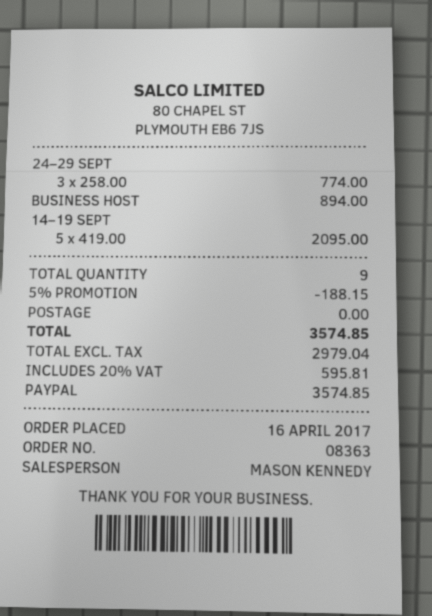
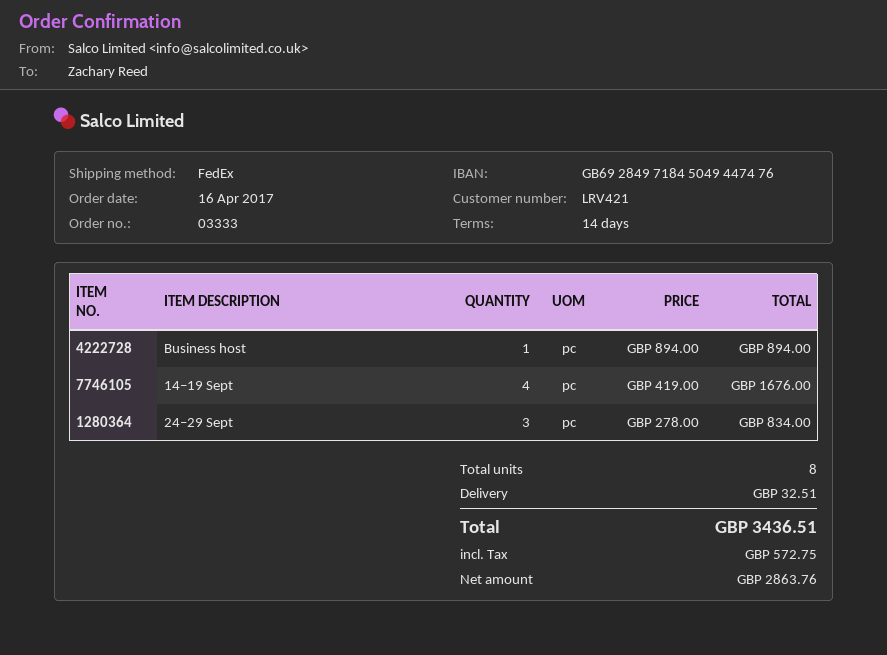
order number: 08363 -> 03333
24–29 SEPT: 3 x 258.00 = 774.00 -> 3 x 278.00 = 834.00
14–19 SEPT: 5 x 419.00 = 2095.00 -> 4 x 419.00 = 1676.00
total quantity: 9 -> 8
discount: 5% = 188.15 -> none
shipping: 0.00 -> 32.51
net: 2979.04 -> 2863.76
tax: 595.81 -> 572.75
total: 3574.85 -> 3436.51

